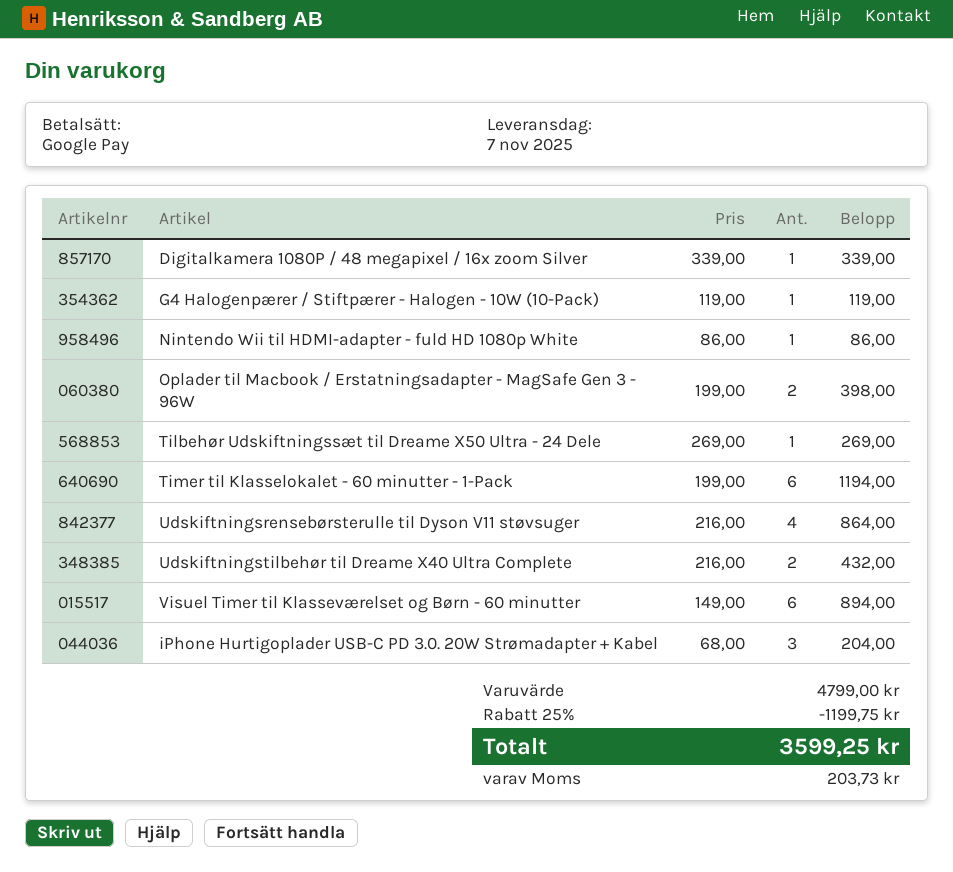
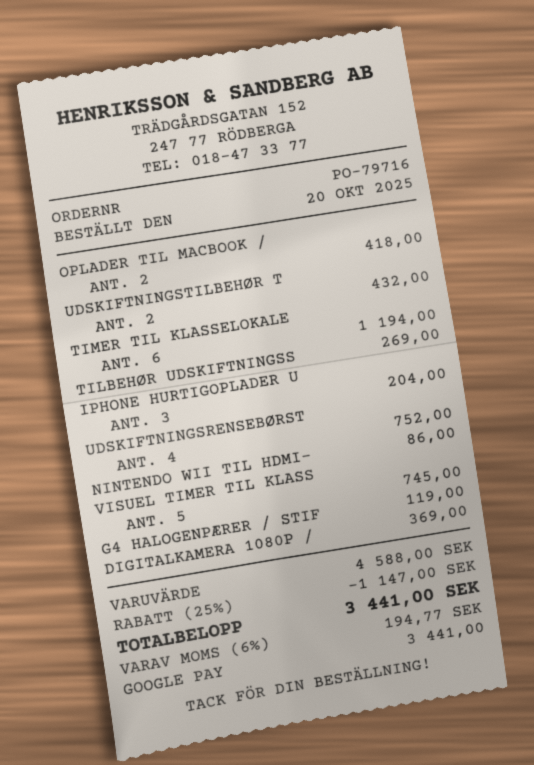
Digitalkamera 1080P / 48 megapixel / 16x zoom Silver: 1 for 339.00 -> 1 for 369.00
Oplader til Macbook / Erstatningsadapter - MagSafe Gen 3 - 96W: 2 for 398.00 -> 2 for 418.00
Udskiftningsrensebørsterulle til Dyson V11 støvsuger: 4 for 864.00 -> 4 for 752.00
Visuel Timer til Klasseværelset og Børn - 60 minutter: 6 for 894.00 -> 5 for 745.00
subtotal: 4799.00 -> 4588.00
discount: 25% = 1199.75 -> 25% = 1147.00
tax: 203.73 -> 194.77
total: 3599.25 -> 3441.00

